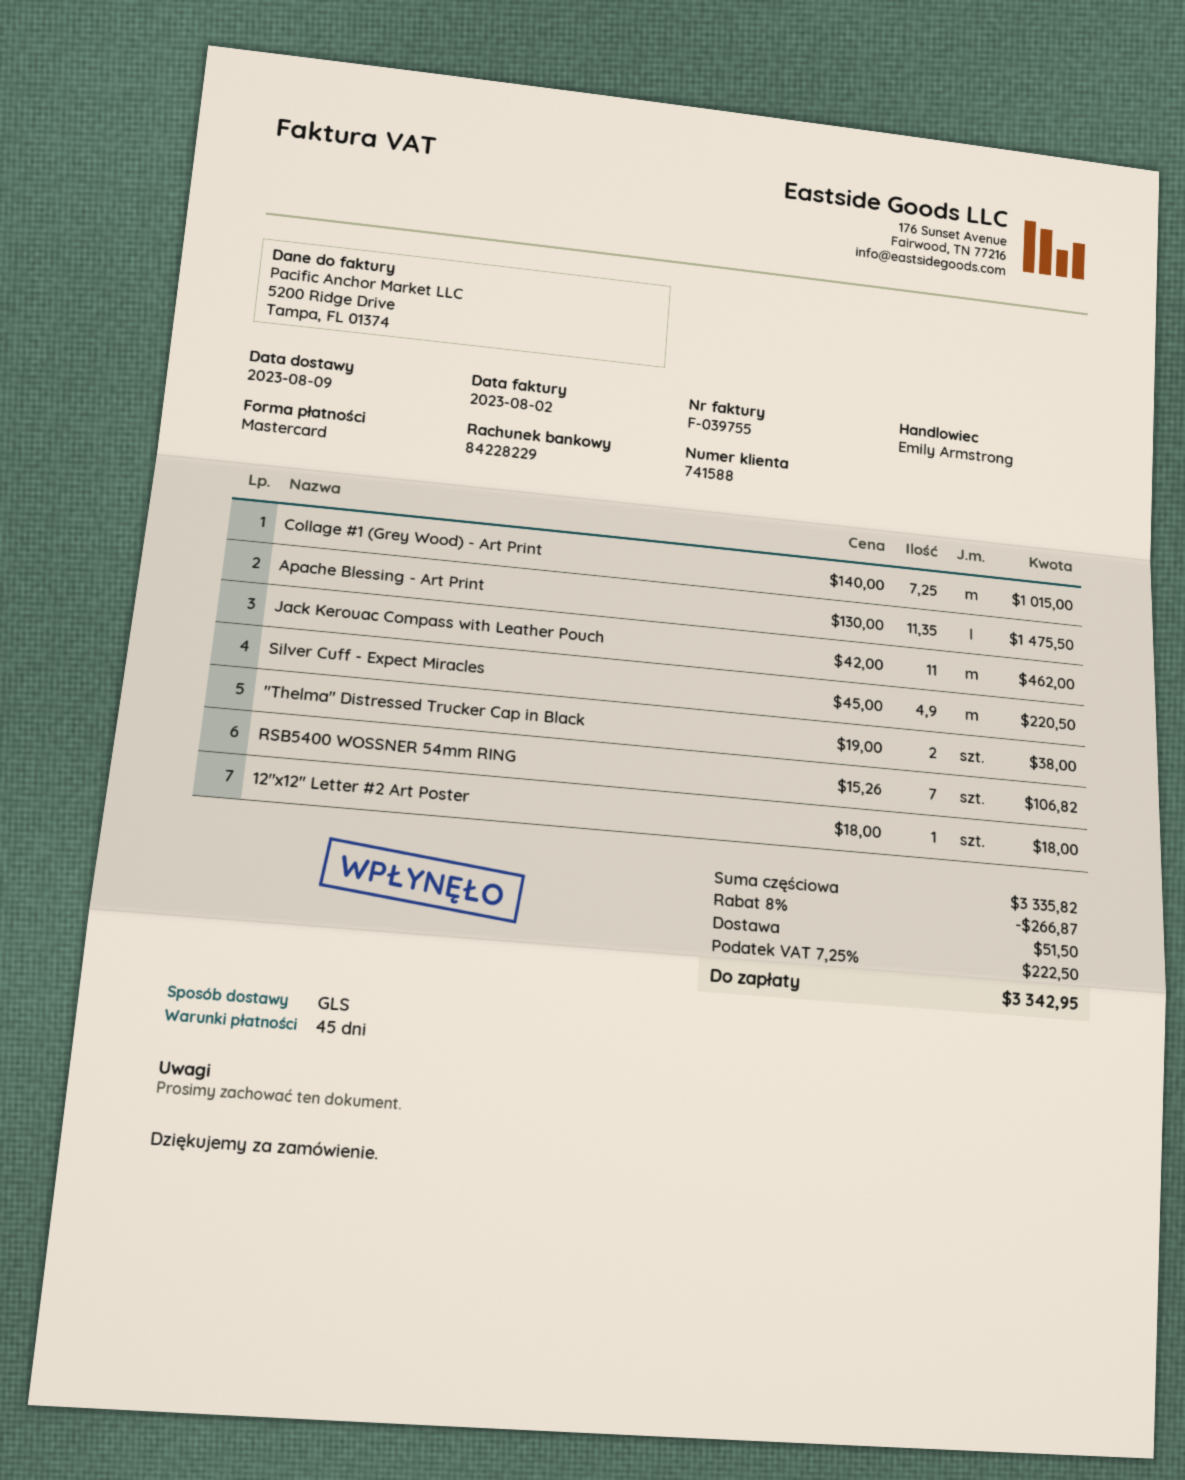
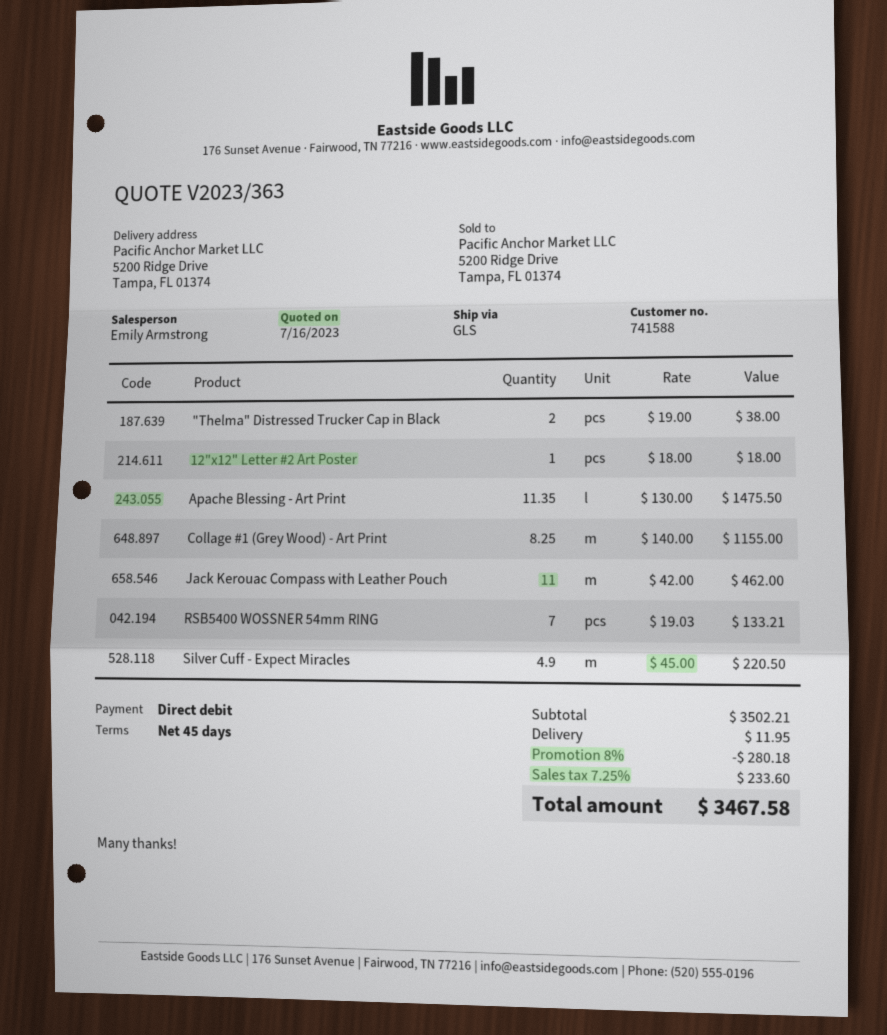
payment method: Mastercard -> direct debit
Collage #1 (Grey Wood) - Art Print: 7.25 x 140.00 = 1015.00 -> 8.25 x 140.00 = 1155.00
RSB5400 WOSSNER 54mm RING: 7 x 15.26 = 106.82 -> 7 x 19.03 = 133.21
subtotal: 3335.82 -> 3502.21
discount: 8% = 266.87 -> 8% = 280.18
shipping: 51.50 -> 11.95
tax: 7.25% = 222.50 -> 7.25% = 233.60
total: 3342.95 -> 3467.58

